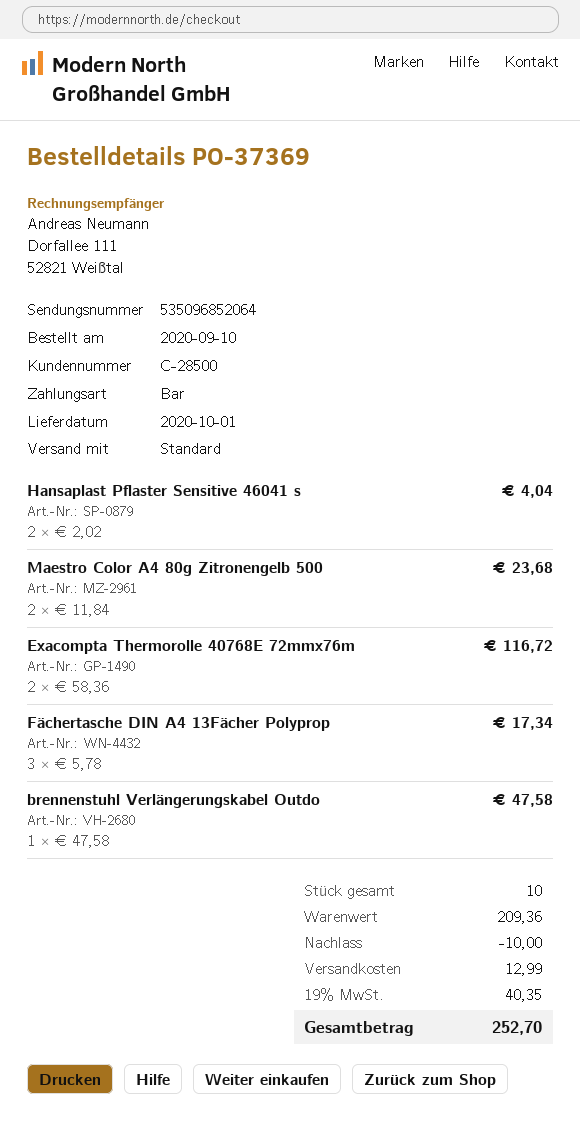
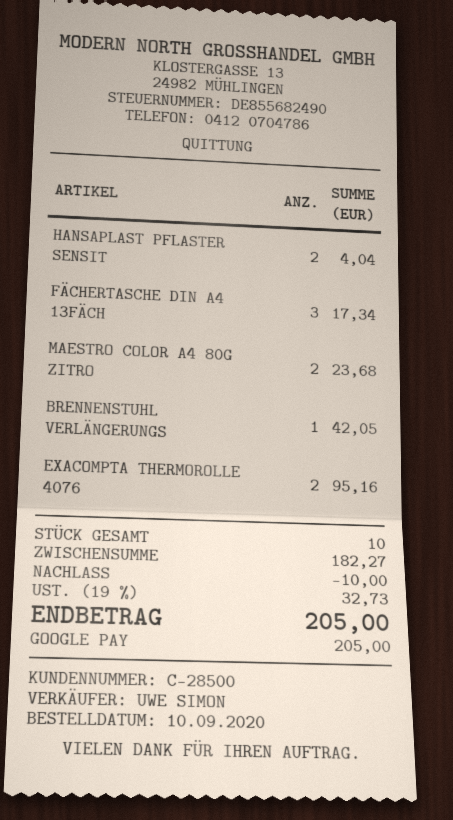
payment method: cash -> Google Pay
Exacompta Thermorolle 40768E 72mmx76m: 2 for 116.72 -> 2 for 95.16
brennenstuhl Verlängerungskabel Outdo: 1 for 47.58 -> 1 for 42.05
subtotal: 209.36 -> 182.27
shipping: 12.99 -> none
tax: 19% = 40.35 -> 19% = 32.73
total: 252.70 -> 205.00

